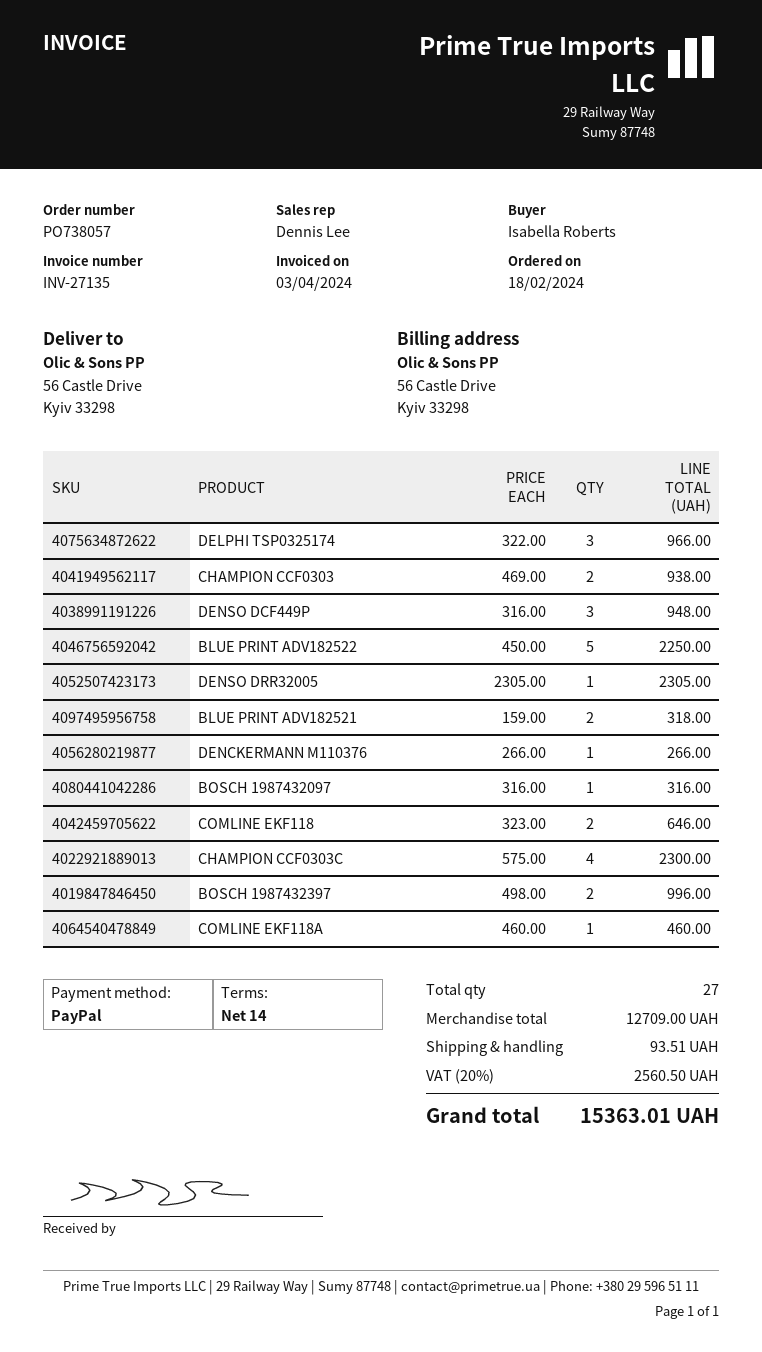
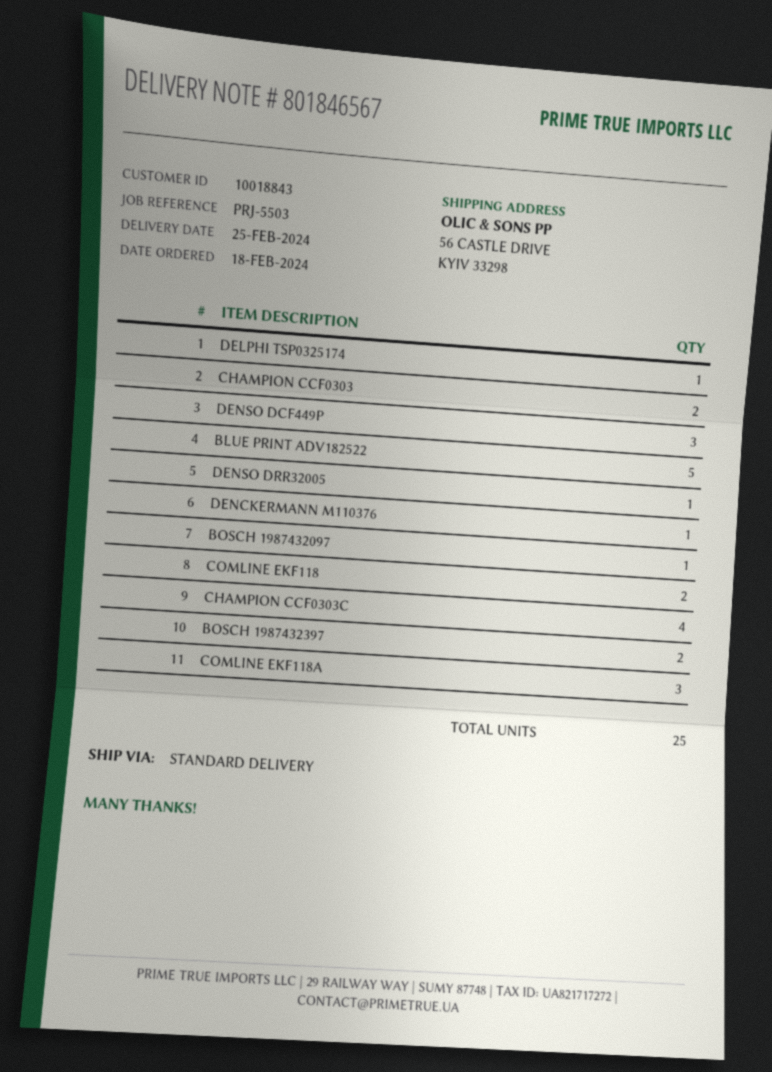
DELPHI TSP0325174: 3 -> 1
BLUE PRINT ADV182521: 2 -> none
COMLINE EKF118A: 1 -> 3
total quantity: 27 -> 25

